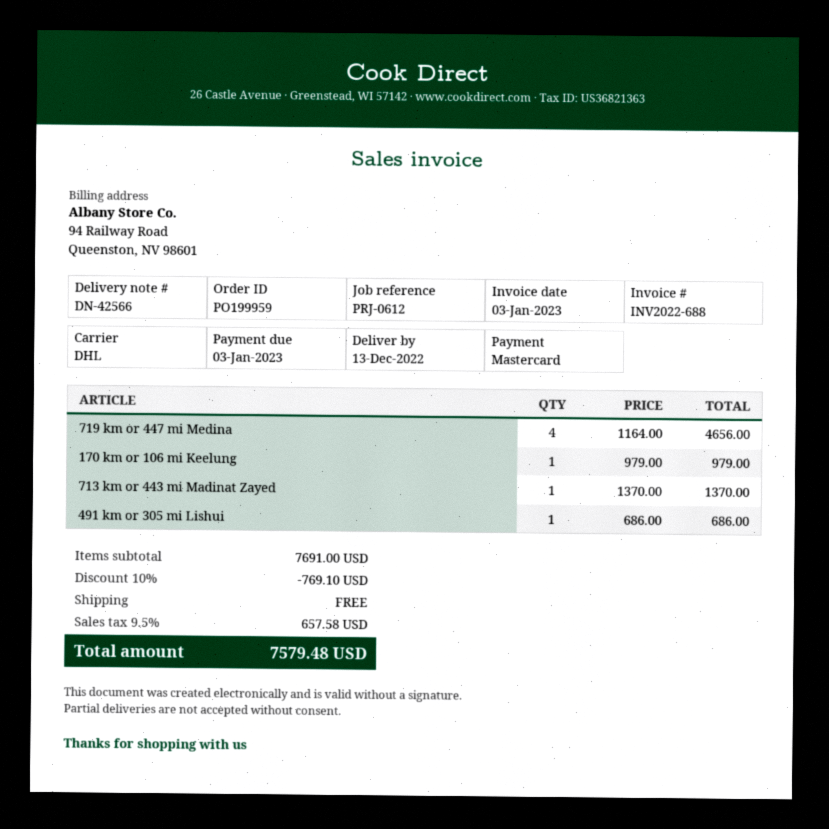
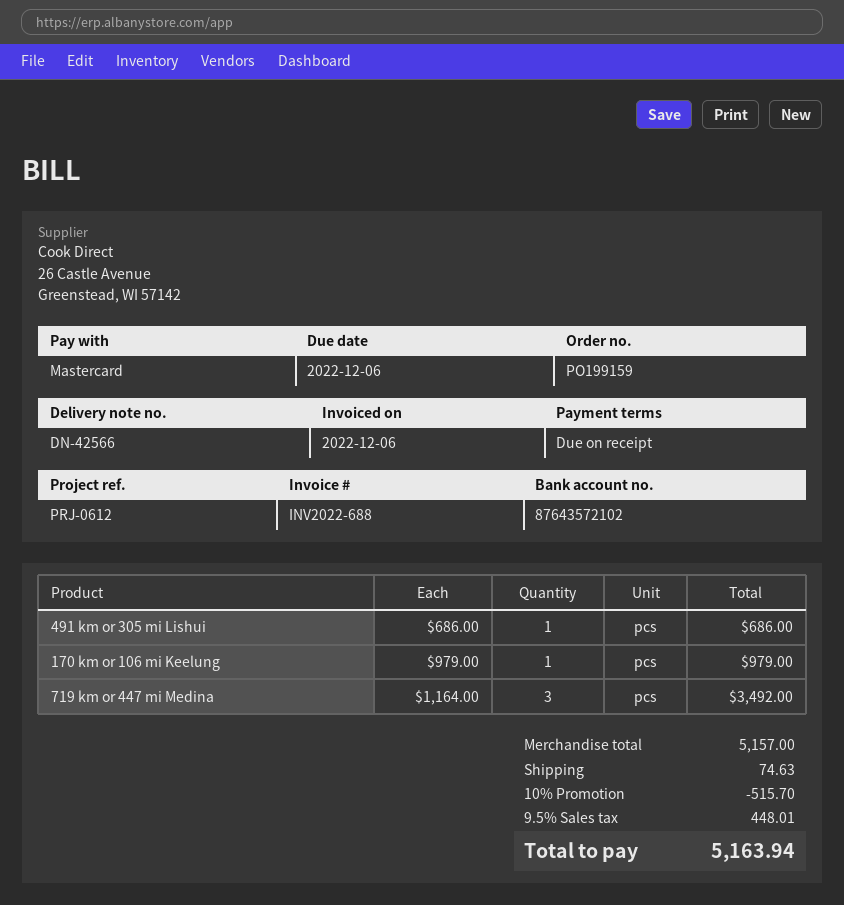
order number: PO199959 -> PO199159
invoice date: 2023-01-03 -> 2022-12-06
due date: 2023-01-03 -> 2022-12-06
719 km or 447 mi Medina: 4 x 1164.00 = 4656.00 -> 3 x 1164.00 = 3492.00
713 km or 443 mi Madinat Zayed: 1 x 1370.00 = 1370.00 -> none
subtotal: 7691.00 -> 5157.00
discount: 10% = 769.10 -> 10% = 515.70
shipping: 0.00 -> 74.63
tax: 9.5% = 657.58 -> 9.5% = 448.01
total: 7579.48 -> 5163.94

